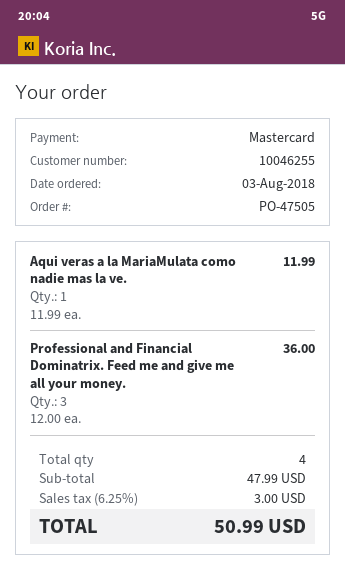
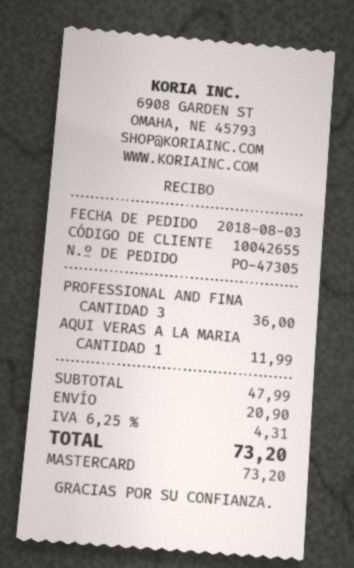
order number: PO-47505 -> PO-47305
customer number: 10046255 -> 10042655
shipping: none -> 20.90
tax: 6.25% = 3.00 -> 6.25% = 4.31
total: 50.99 -> 73.20

